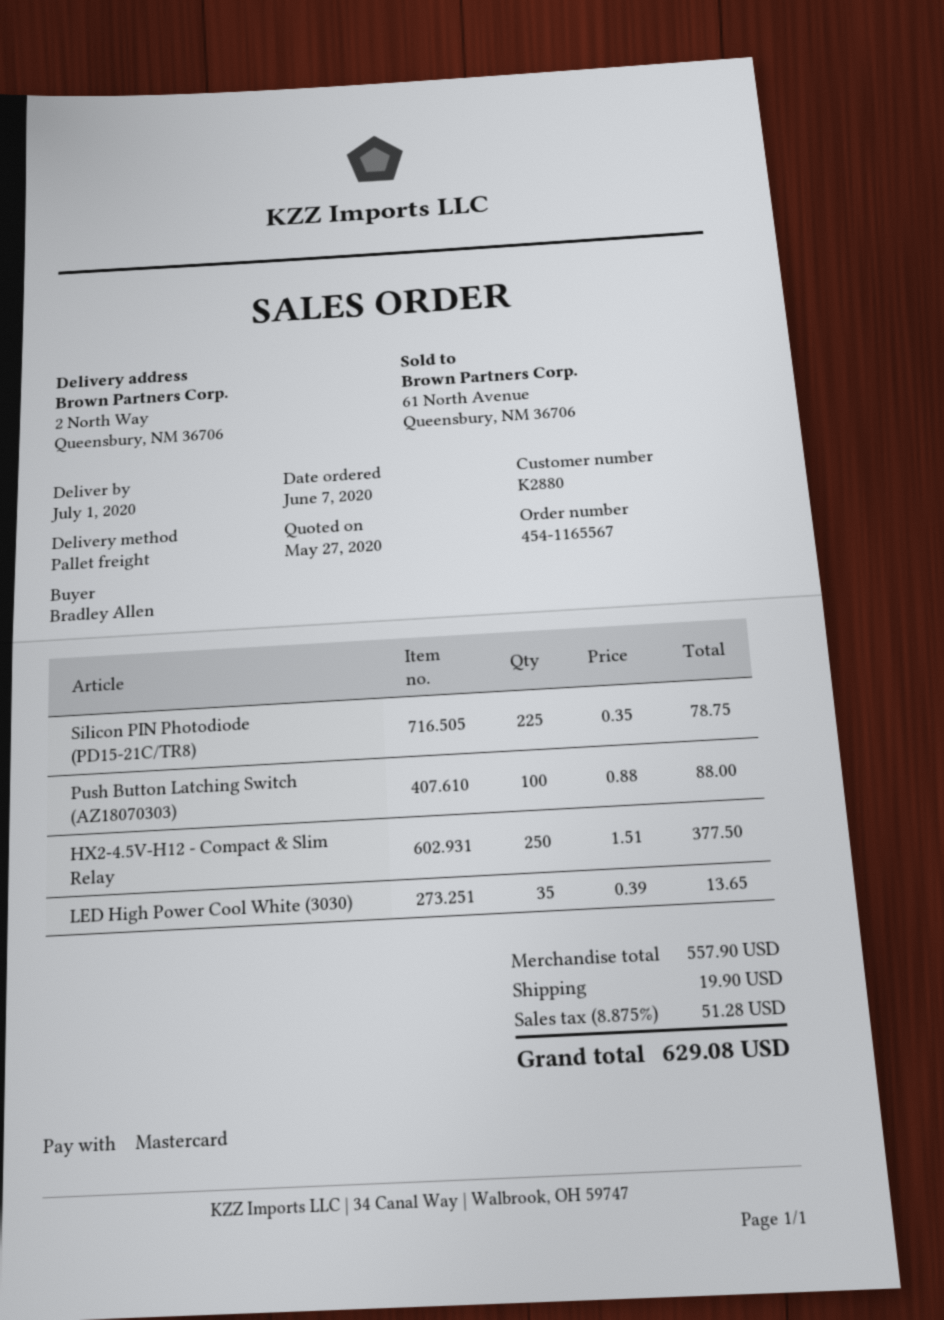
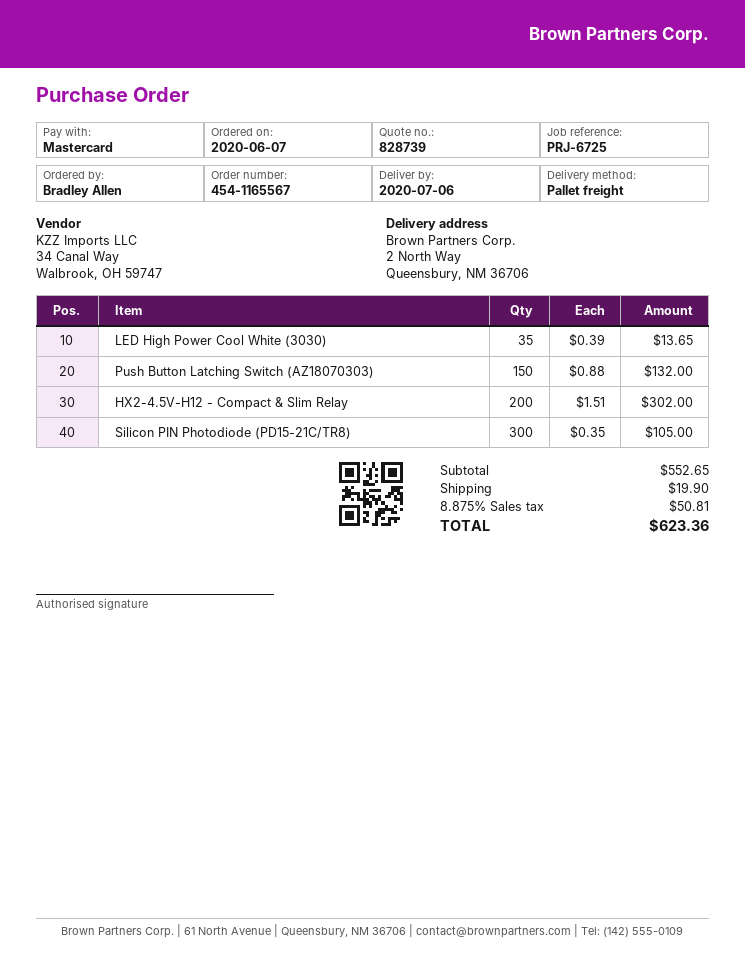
delivery date: 2020-07-01 -> 2020-07-06
Silicon PIN Photodiode (PD15-21C/TR8): 225 x 0.35 = 78.75 -> 300 x 0.35 = 105.00
Push Button Latching Switch (AZ18070303): 100 x 0.88 = 88.00 -> 150 x 0.88 = 132.00
HX2-4.5V-H12 - Compact & Slim Relay: 250 x 1.51 = 377.50 -> 200 x 1.51 = 302.00
subtotal: 557.90 -> 552.65
tax: 8.875% = 51.28 -> 8.875% = 50.81
total: 629.08 -> 623.36

